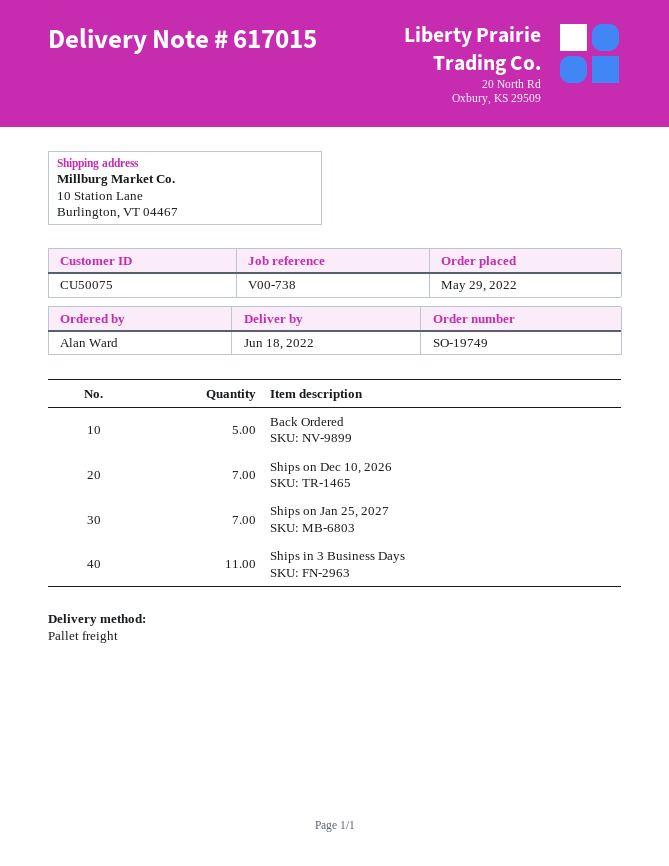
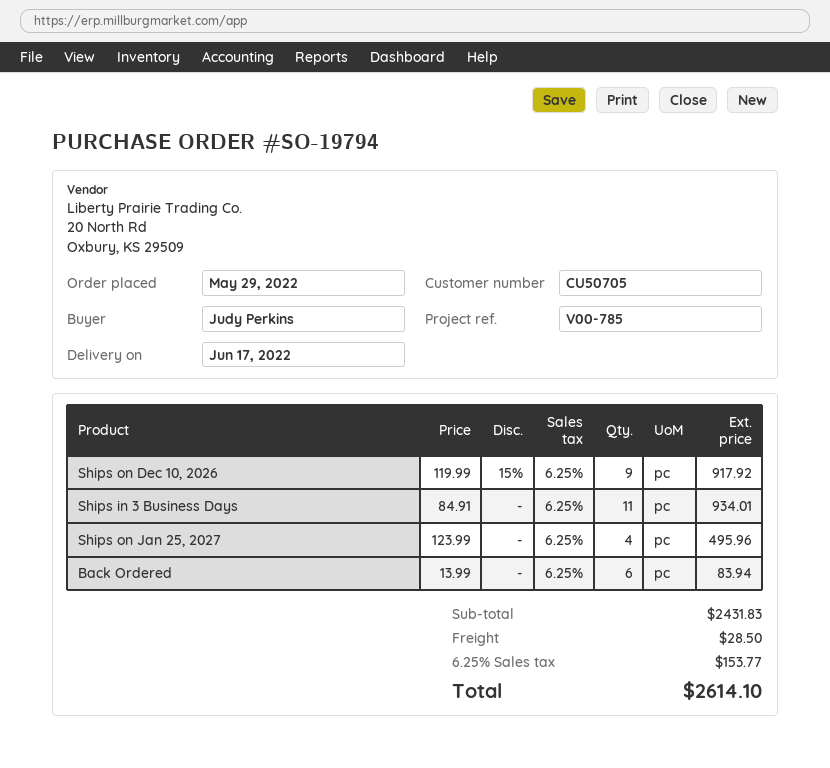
order number: SO-19749 -> SO-19794
delivery date: 2022-06-18 -> 2022-06-17
customer number: CU50075 -> CU50705
reference: V00-738 -> V00-785
ordered by: Alan Ward -> Judy Perkins
Back Ordered: 5 -> 6
Ships on Dec 10, 2026: 7 -> 9
Ships on Jan 25, 2027: 7 -> 4

